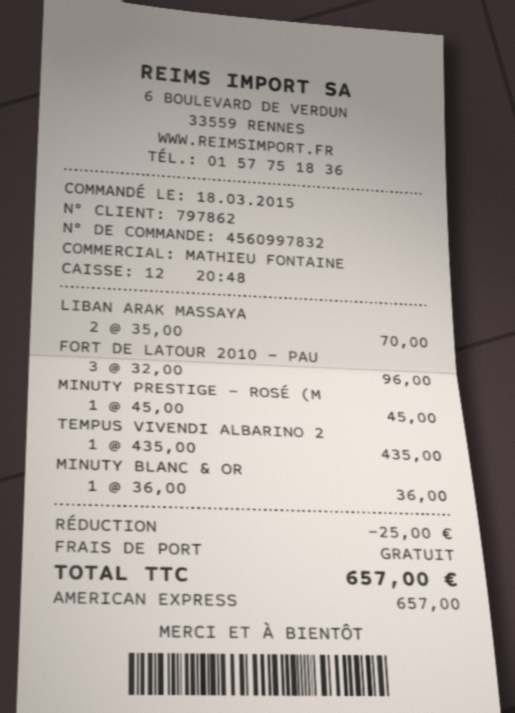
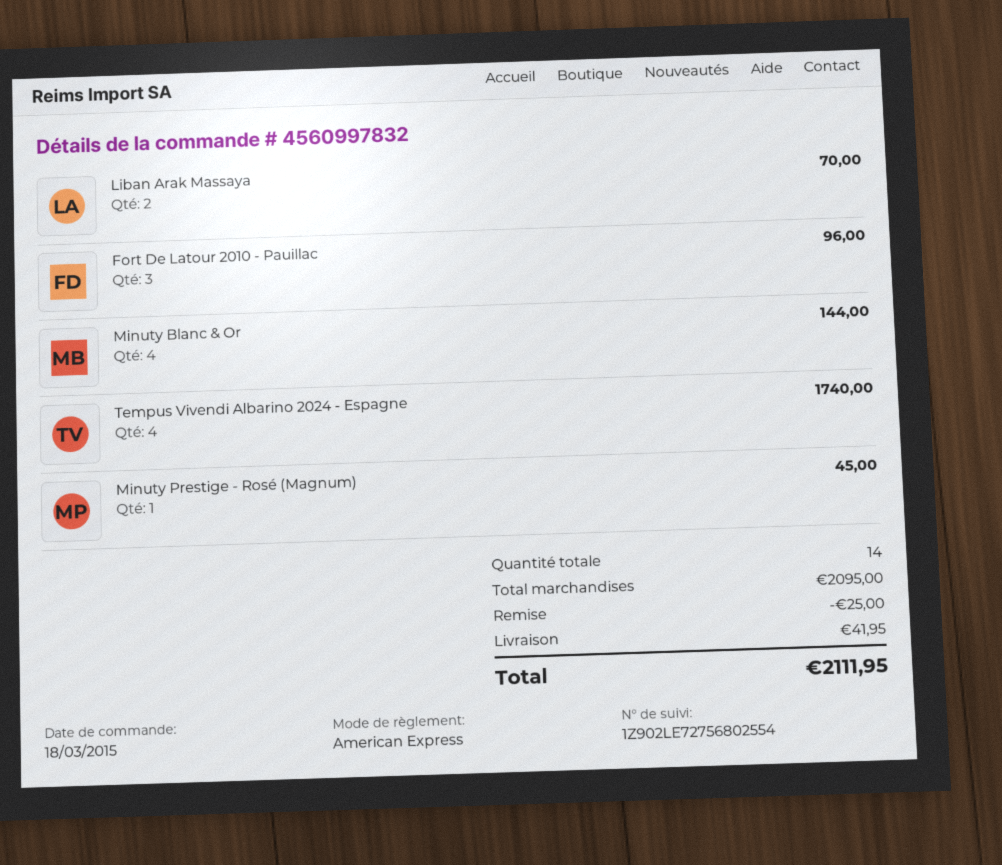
TEMPUS VIVENDI ALBARINO 2: 1 for 435.00 -> 4 for 1740.00
MINUTY BLANC & OR: 1 for 36.00 -> 4 for 144.00
shipping: 0.00 -> 41.95
total: 657.00 -> 2111.95

